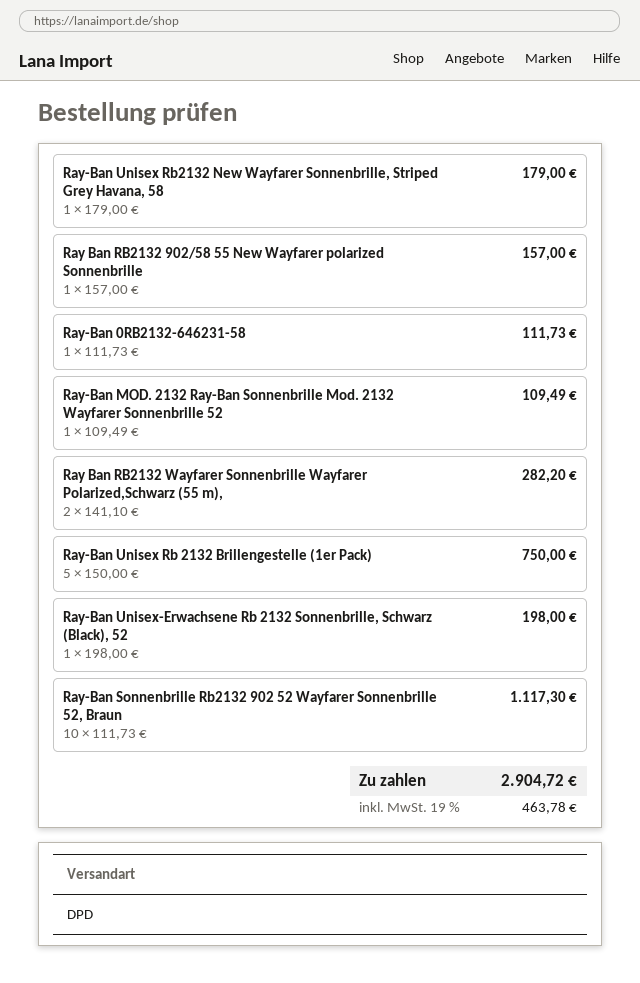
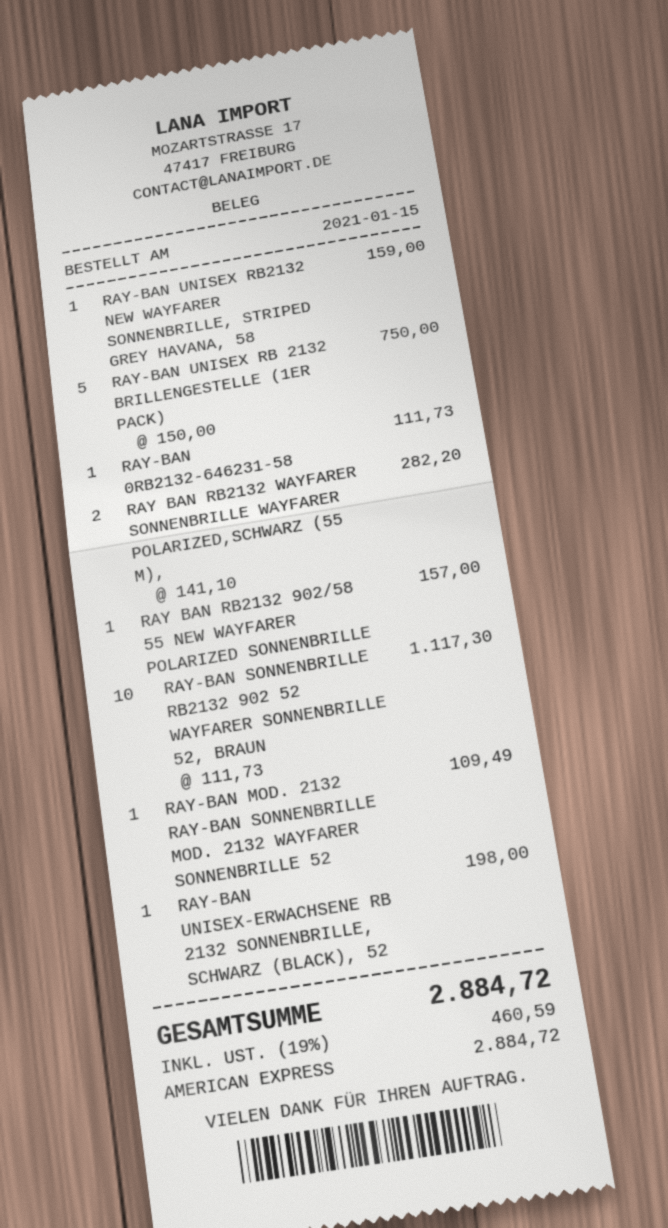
Ray-Ban Unisex Rb2132 New Wayfarer Sonnenbrille, Striped Grey Havana, 58: 1 x 179.00 = 179.00 -> 1 x 159.00 = 159.00
tax: 19% = 463.78 -> 19% = 460.59
total: 2904.72 -> 2884.72

